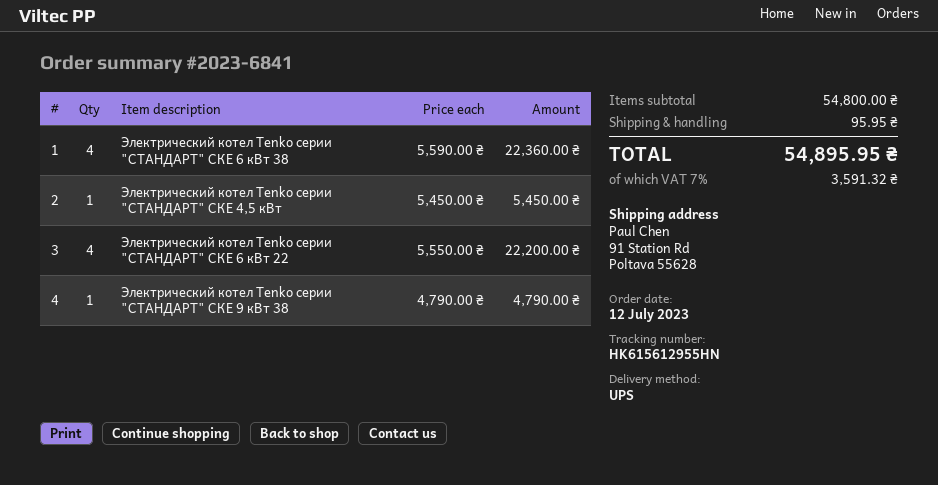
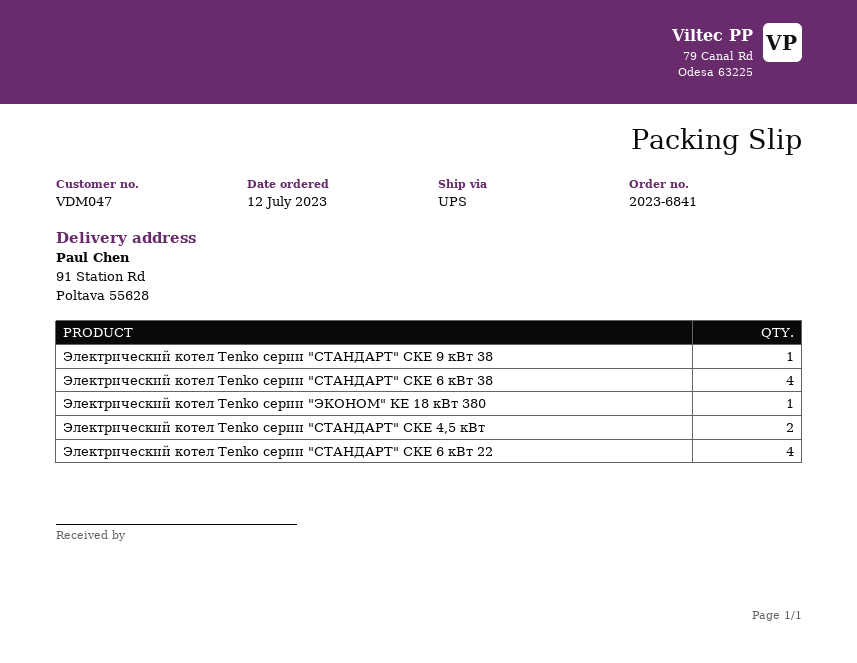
Электрический котел Tenko серии "СТАНДАРТ" СКЕ 4,5 кВт: 1 -> 2
Электрический котел Tenko серии "ЭКОНОМ" КЕ 18 кВт 380: none -> 1

